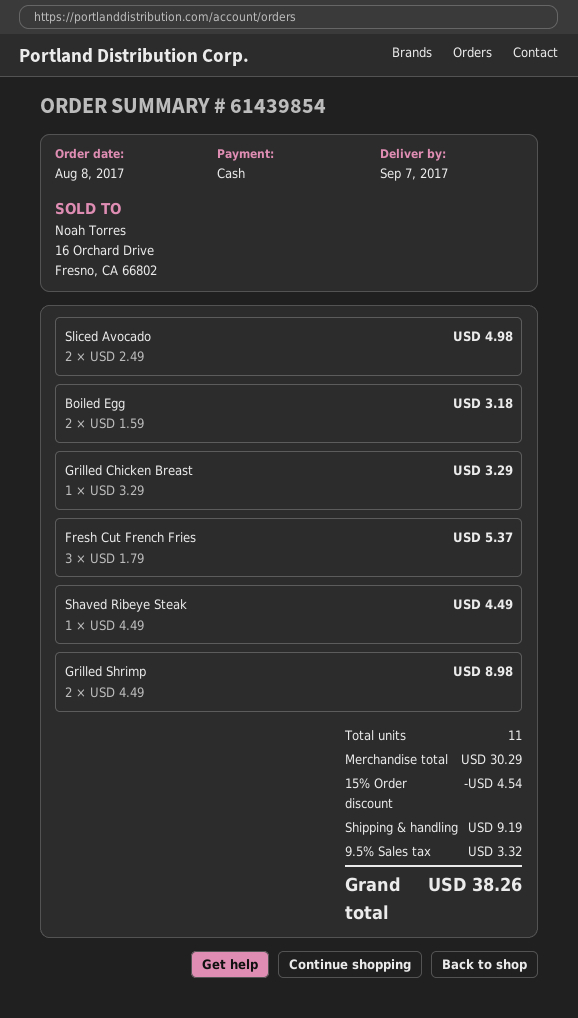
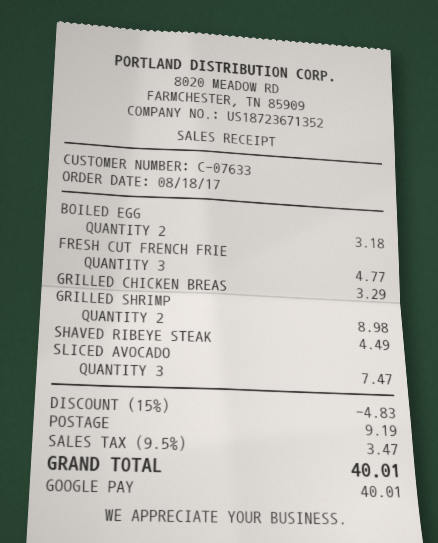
order date: 2017-08-08 -> 2017-08-18
payment method: cash -> Google Pay
Sliced Avocado: 2 for 4.98 -> 3 for 7.47
Fresh Cut French Fries: 3 for 5.37 -> 3 for 4.77
discount: 15% = 4.54 -> 15% = 4.83
tax: 9.5% = 3.32 -> 9.5% = 3.47
total: 38.26 -> 40.01

